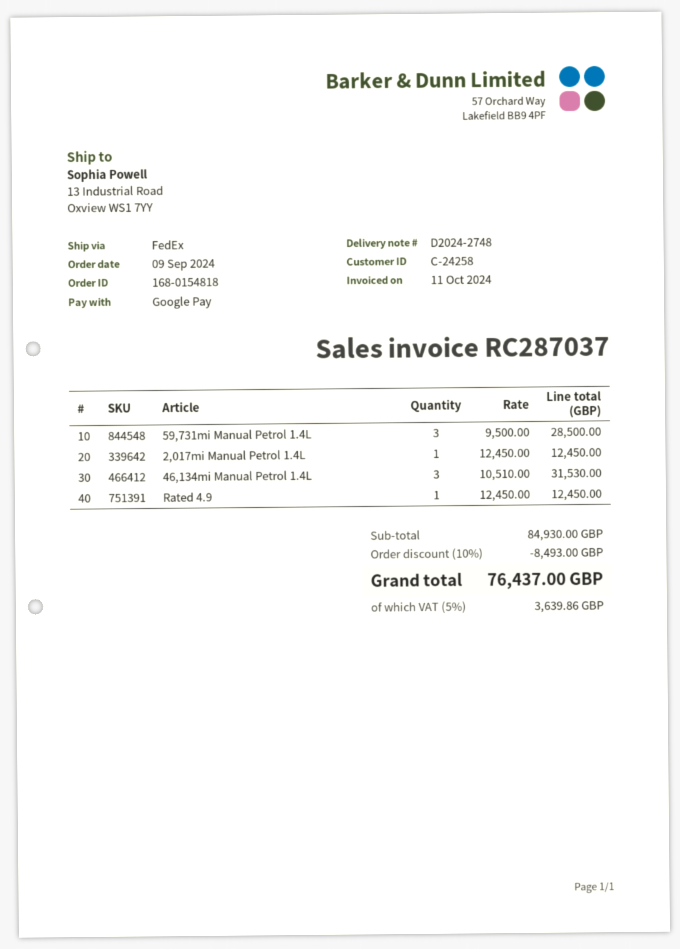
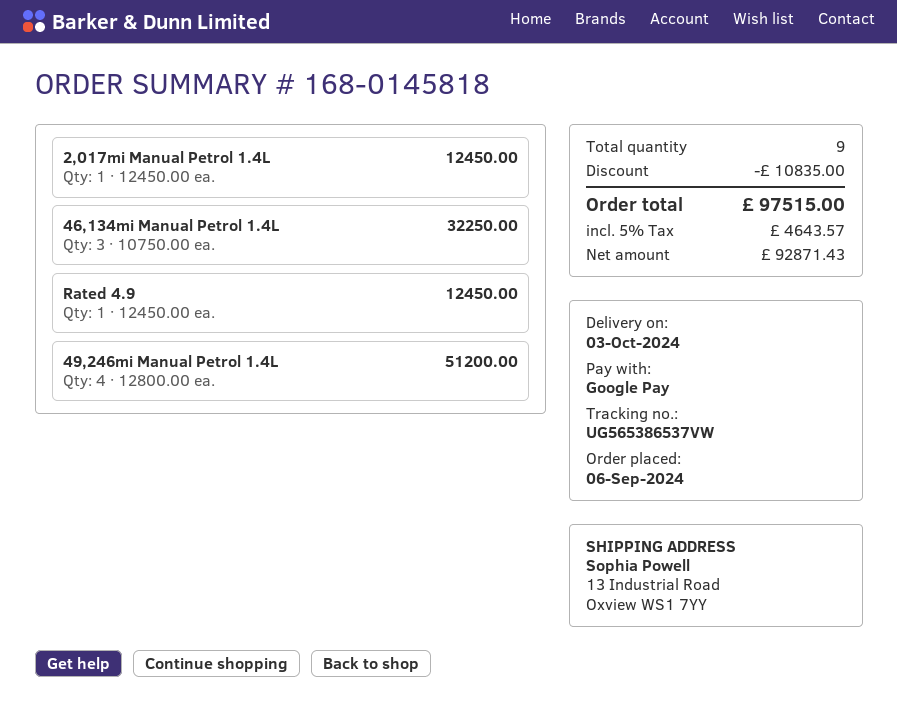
order number: 168-0154818 -> 168-0145818
order date: 2024-09-09 -> 2024-09-06
59,731mi Manual Petrol 1.4L: 3 x 9500.00 = 28500.00 -> none
46,134mi Manual Petrol 1.4L: 3 x 10510.00 = 31530.00 -> 3 x 10750.00 = 32250.00
49,246mi Manual Petrol 1.4L: none -> 4 x 12800.00 = 51200.00
discount: 8493.00 -> 10835.00
tax: 5% = 3639.86 -> 5% = 4643.57
total: 76437.00 -> 97515.00

